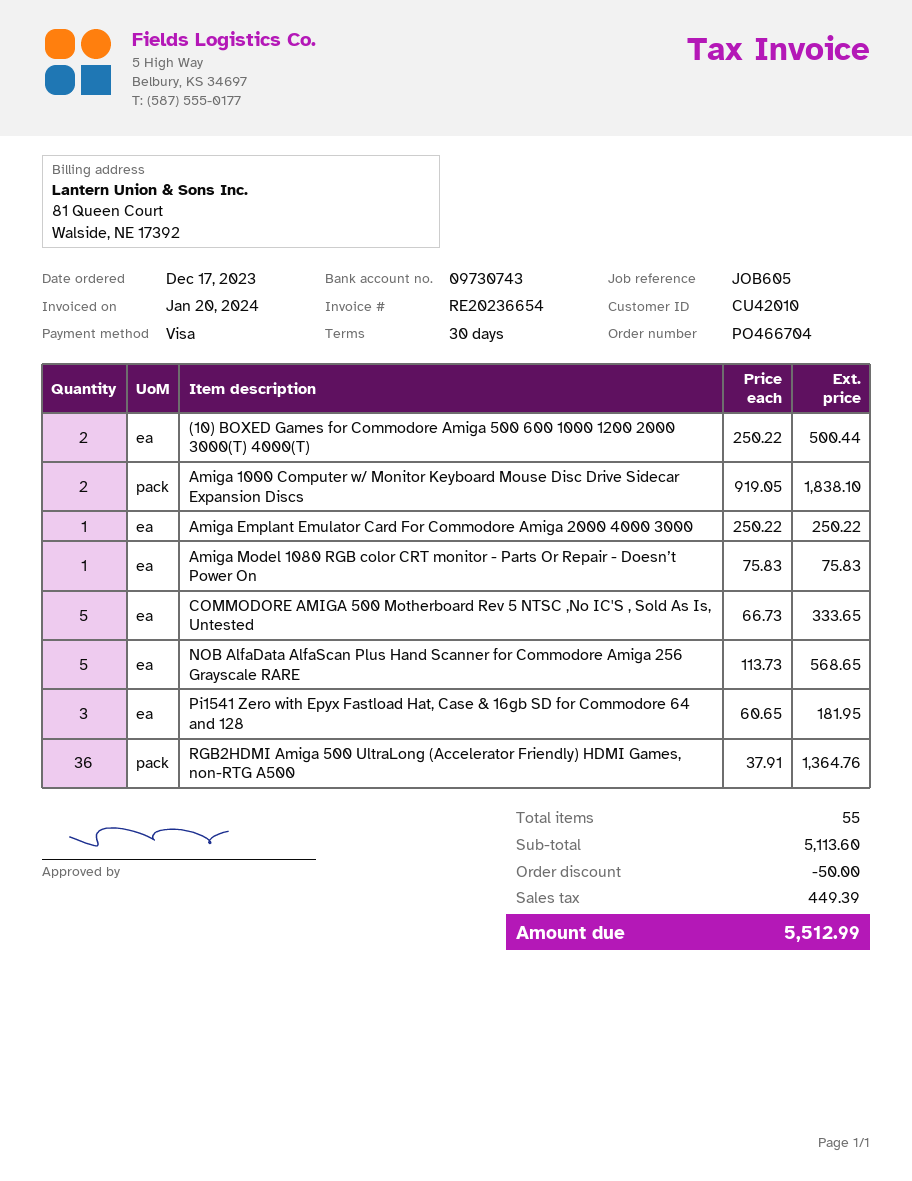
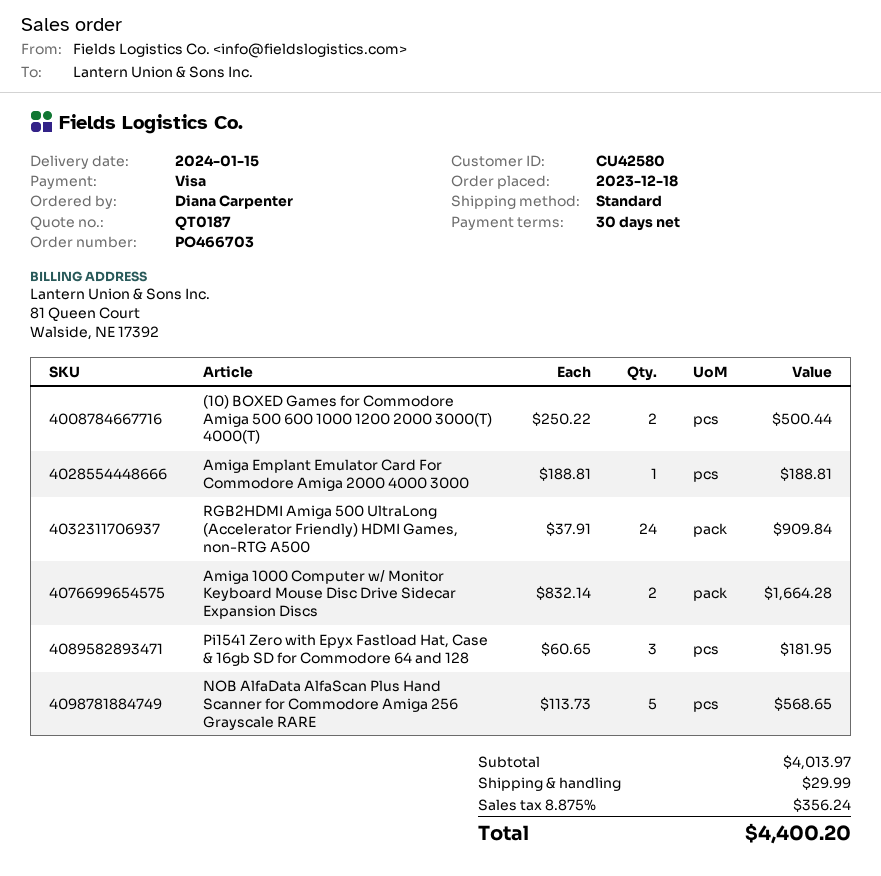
order number: PO466704 -> PO466703
order date: 2023-12-17 -> 2023-12-18
customer number: CU42010 -> CU42580
Amiga 1000 Computer w/ Monitor Keyboard Mouse Disc Drive Sidecar Expansion Discs: 2 x 919.05 = 1838.10 -> 2 x 832.14 = 1664.28
Amiga Emplant Emulator Card For Commodore Amiga 2000 4000 3000: 1 x 250.22 = 250.22 -> 1 x 188.81 = 188.81
Amiga Model 1080 RGB color CRT monitor - Parts Or Repair - Doesn’t Power On: 1 x 75.83 = 75.83 -> none
COMMODORE AMIGA 500 Motherboard Rev 5 NTSC ,No IC'S , Sold As Is, Untested: 5 x 66.73 = 333.65 -> none
RGB2HDMI Amiga 500 UltraLong (Accelerator Friendly) HDMI Games, non-RTG A500: 36 x 37.91 = 1364.76 -> 24 x 37.91 = 909.84
subtotal: 5113.60 -> 4013.97
discount: 50.00 -> none
shipping: none -> 29.99
tax: 449.39 -> 356.24
total: 5512.99 -> 4400.20

